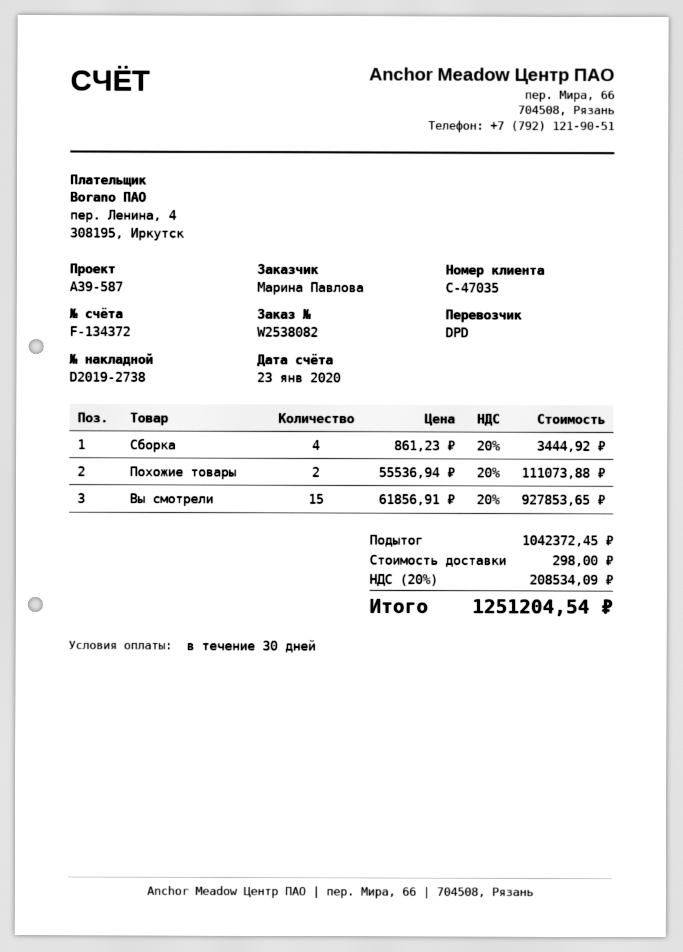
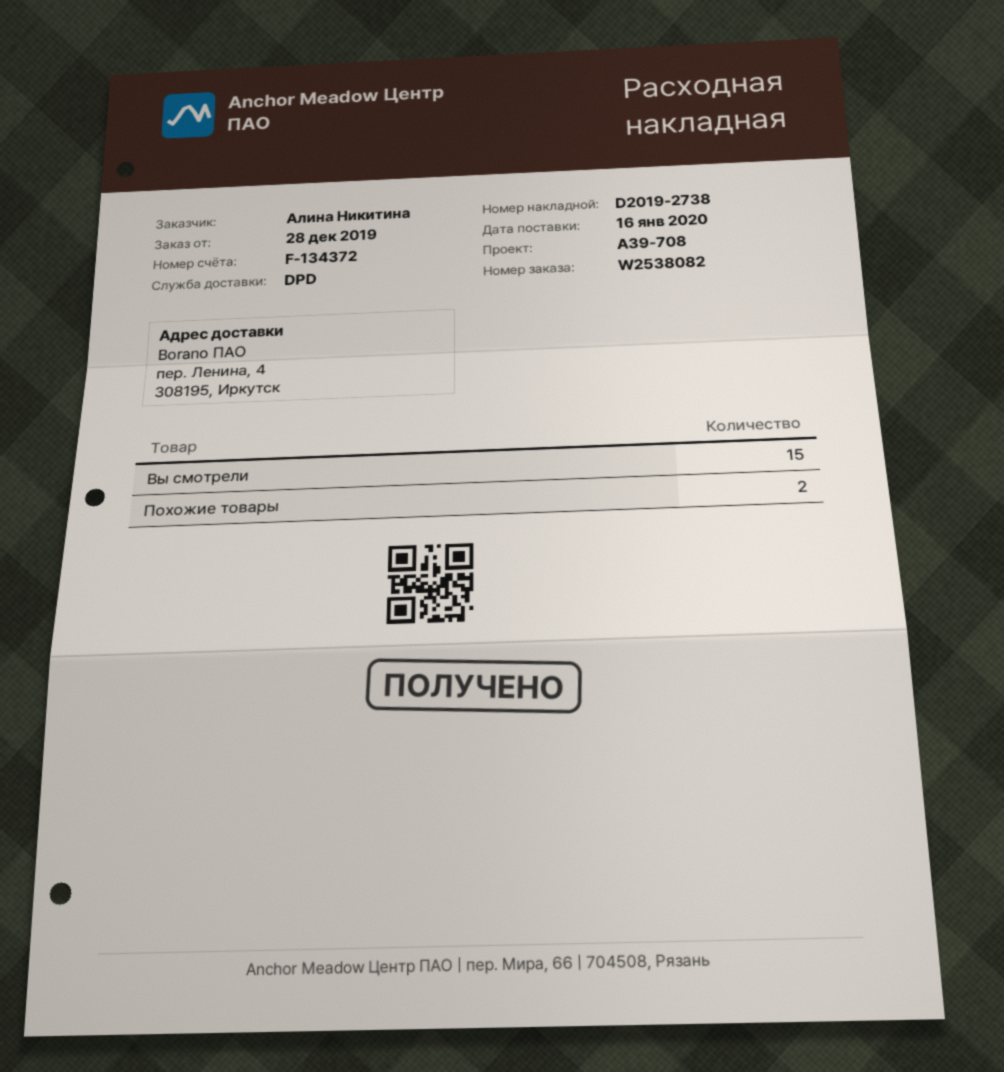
reference: A39-587 -> A39-708
ordered by: Марина Павлова -> Алина Никитина
Сборка: 4 -> none

